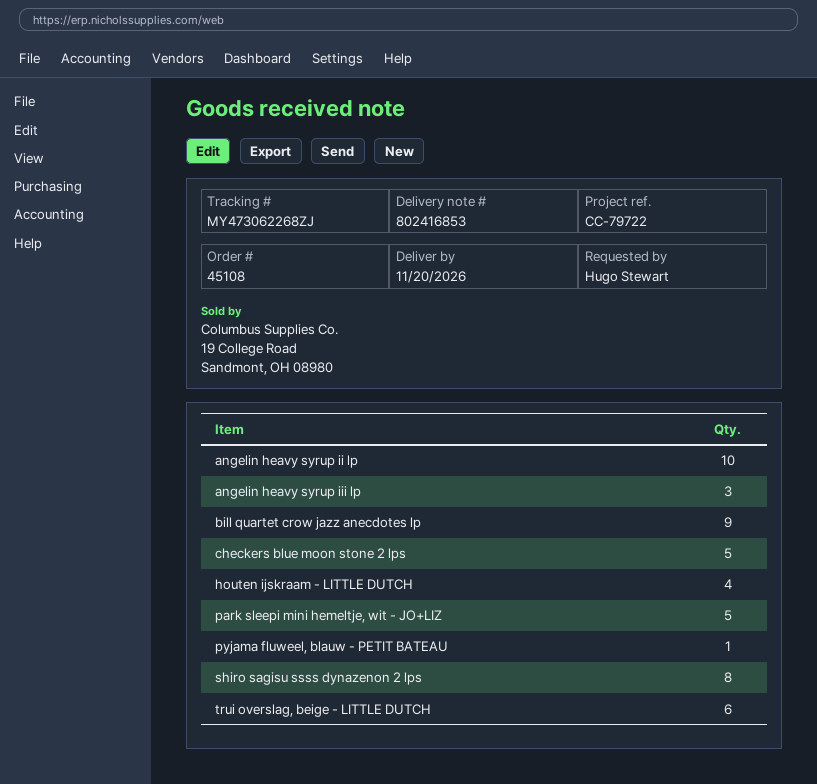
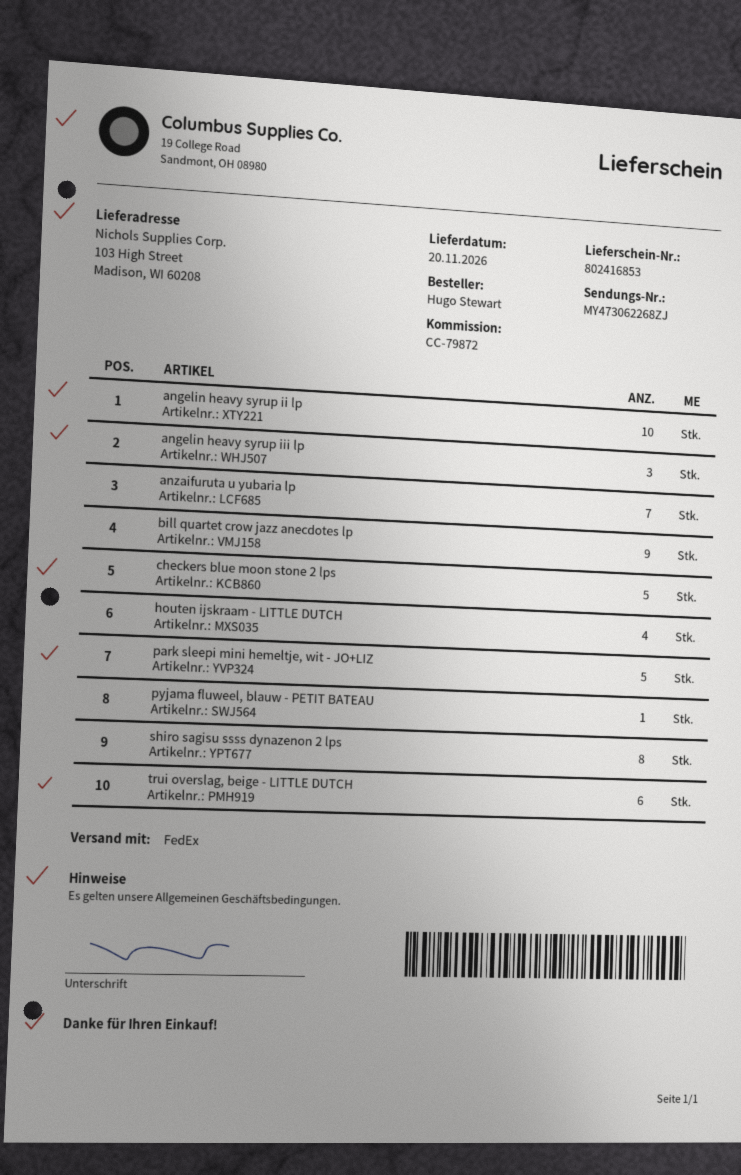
reference: CC-79722 -> CC-79872
anzaifuruta u yubaria lp: none -> 7

